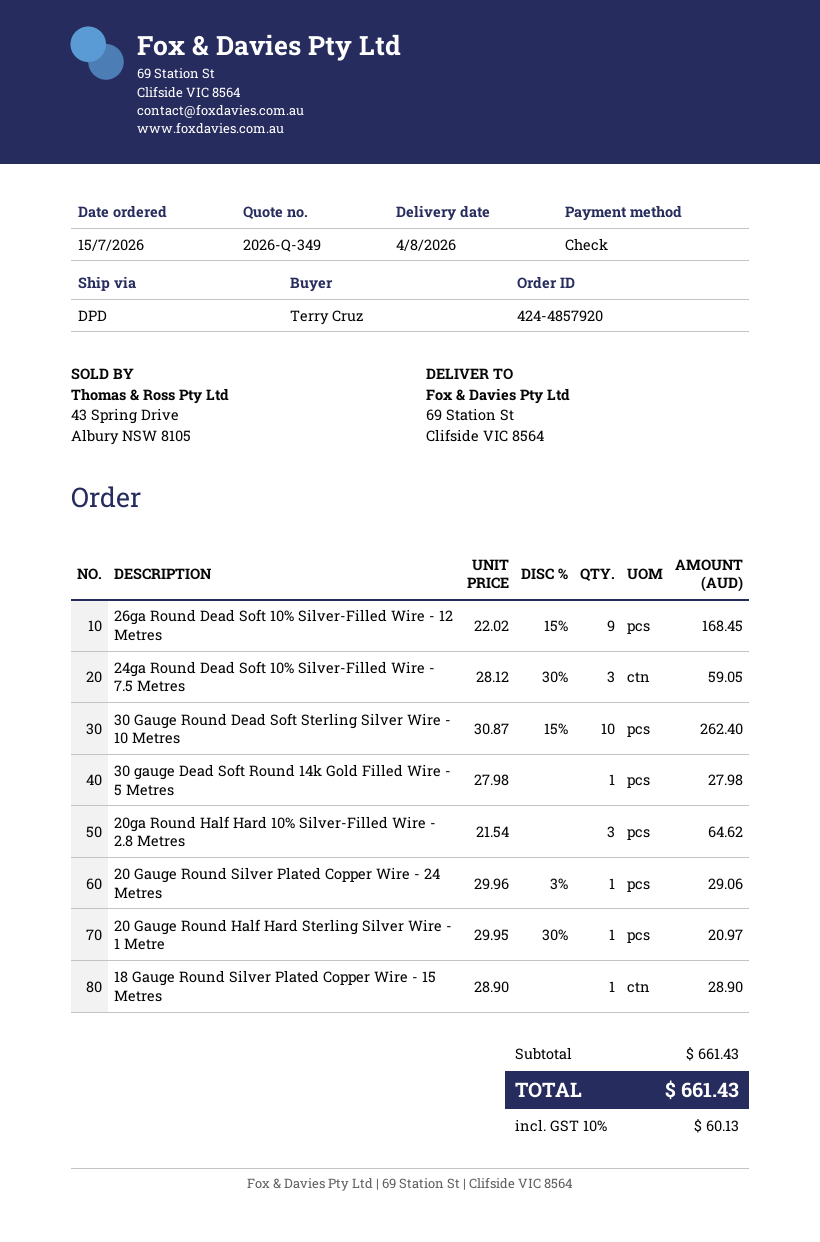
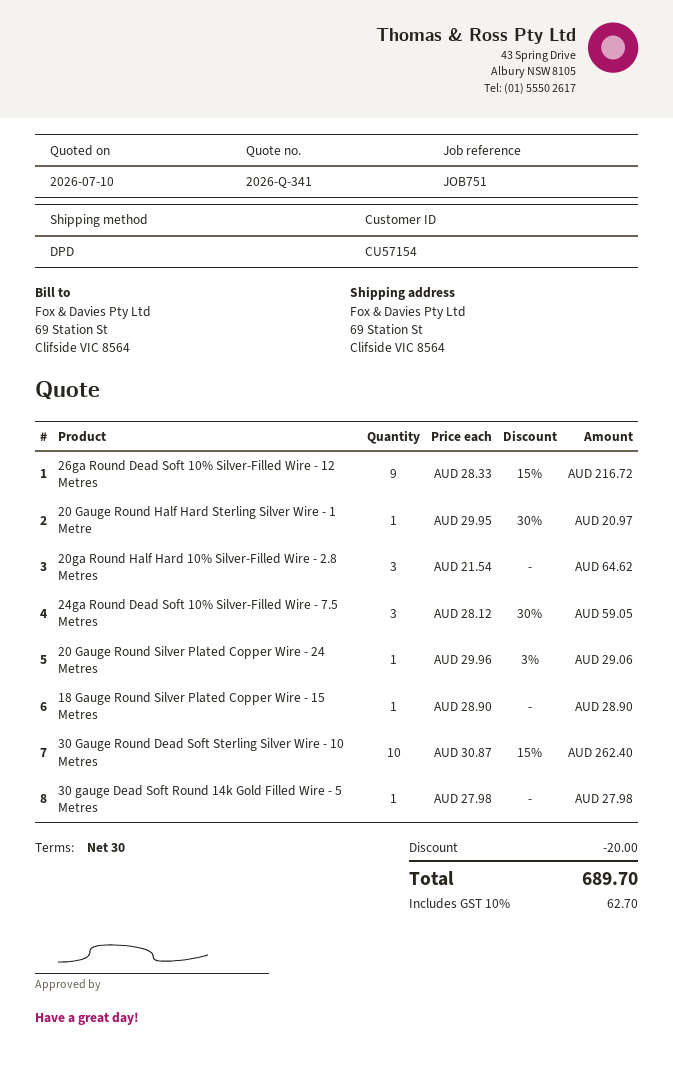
quote number: 2026-Q-349 -> 2026-Q-341
26ga Round Dead Soft 10% Silver-Filled Wire - 12 Metres: 9 x 22.02 - 15% = 168.45 -> 9 x 28.33 - 15% = 216.72
discount: none -> 20.00
tax: 10% = 60.13 -> 10% = 62.70
total: 661.43 -> 689.70

